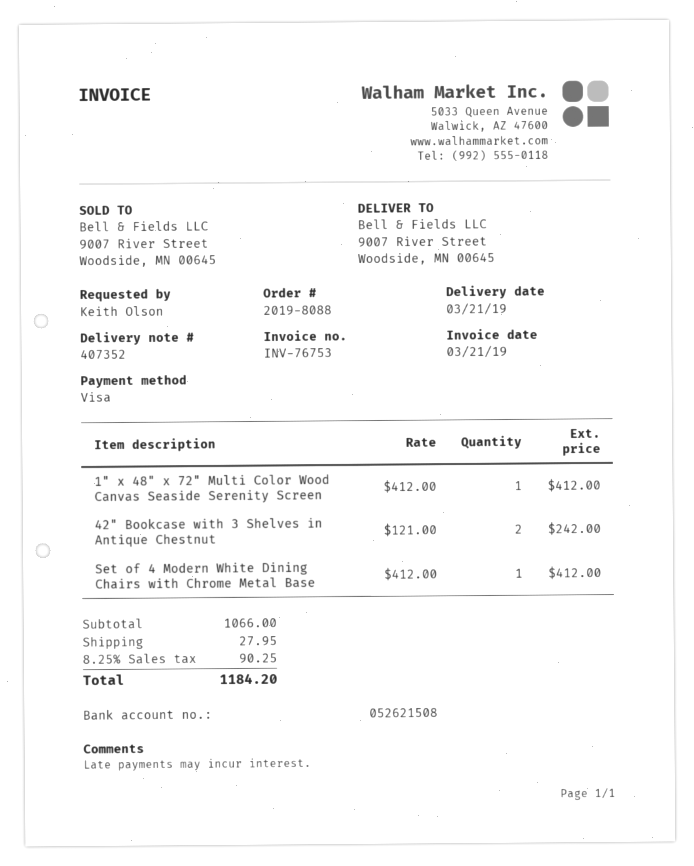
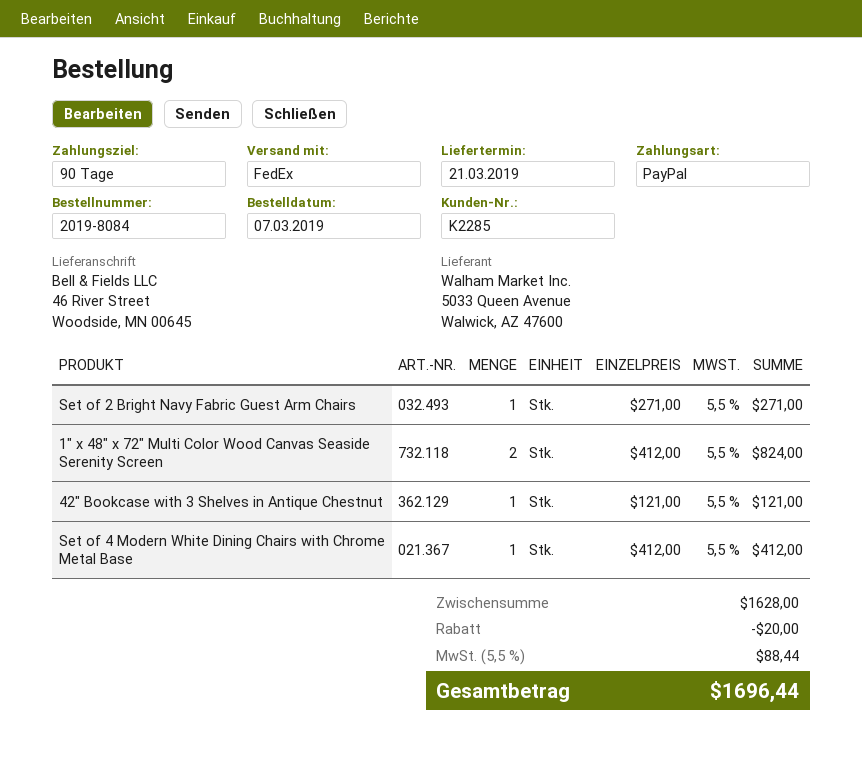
order number: 2019-8088 -> 2019-8084
payment method: Visa -> PayPal
ship to: 9007 River Street, Woodside, MN 00645 -> 46 River Street, Woodside, MN 00645
1" x 48" x 72" Multi Color Wood Canvas Seaside Serenity Screen: 1 x 412.00 = 412.00 -> 2 x 412.00 = 824.00
42" Bookcase with 3 Shelves in Antique Chestnut: 2 x 121.00 = 242.00 -> 1 x 121.00 = 121.00
Set of 2 Bright Navy Fabric Guest Arm Chairs: none -> 1 x 271.00 = 271.00
subtotal: 1066.00 -> 1628.00
discount: none -> 20.00
shipping: 27.95 -> none
tax: 8.25% = 90.25 -> 5.5% = 88.44
total: 1184.20 -> 1696.44

